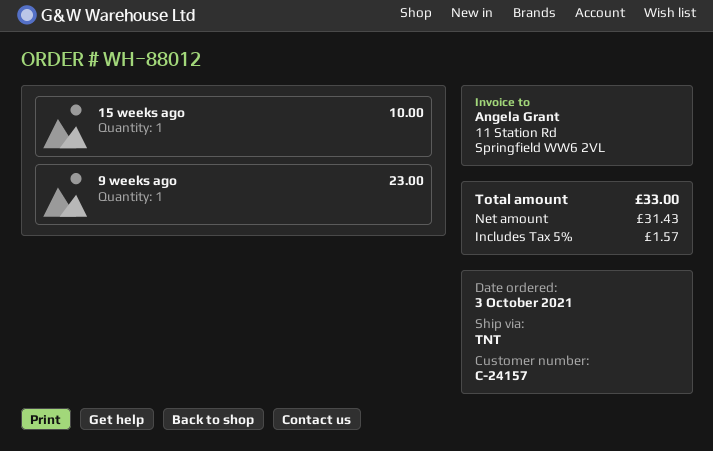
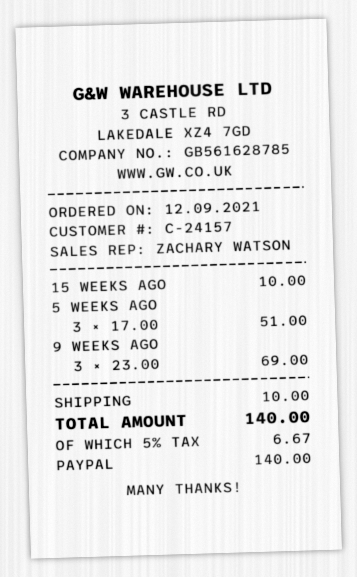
order date: 2021-10-03 -> 2021-09-12
9 weeks ago: 1 for 23.00 -> 3 for 69.00
5 WEEKS AGO: none -> 3 for 51.00
shipping: none -> 10.00
tax: 5% = 1.57 -> 5% = 6.67
total: 33.00 -> 140.00

